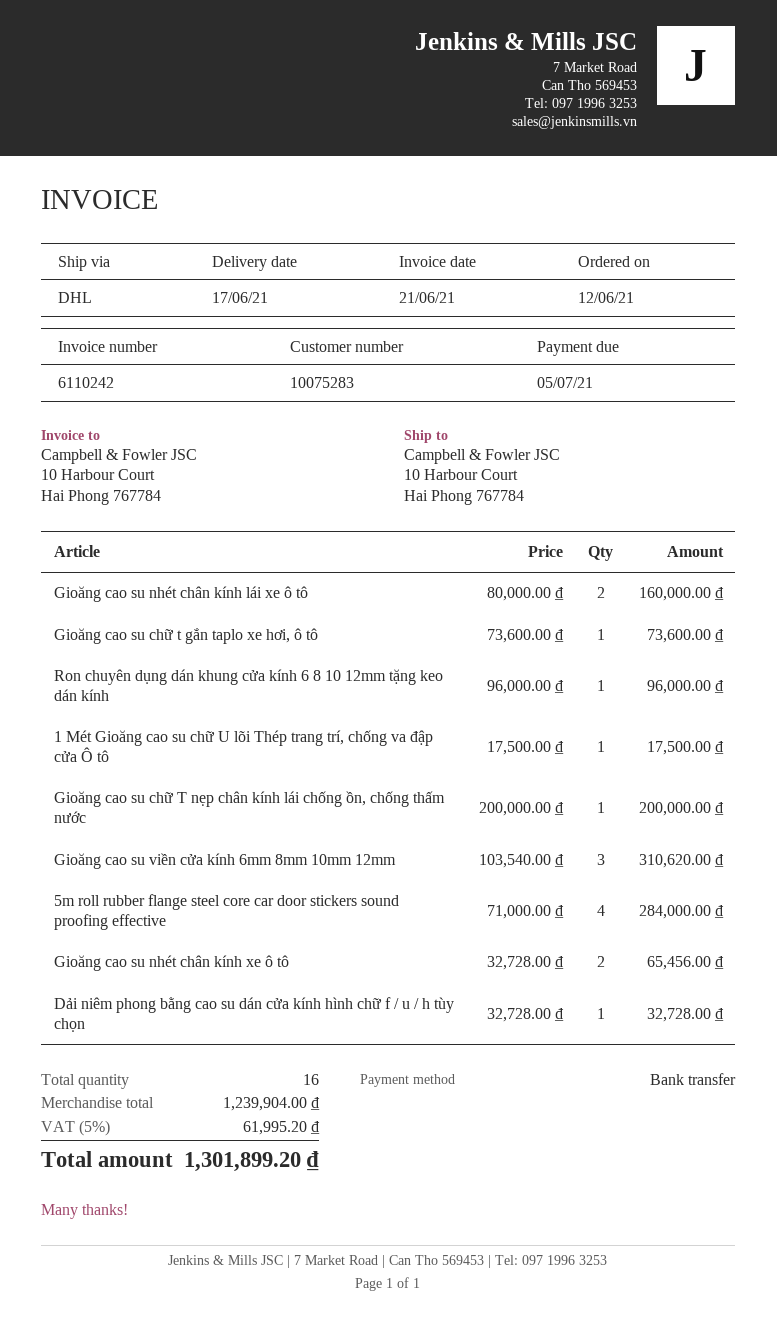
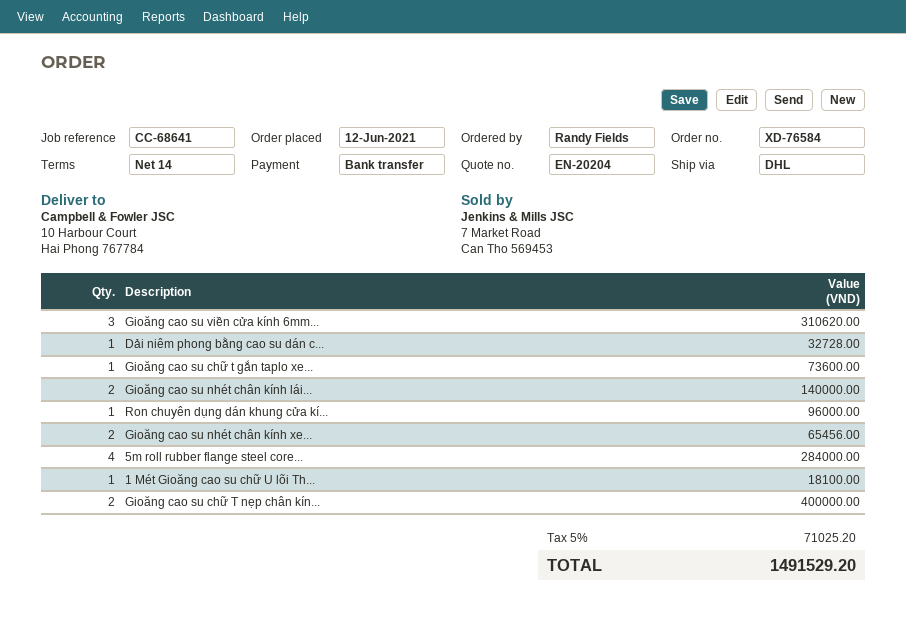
Gioăng cao su nhét chân kính lái xe ô tô: 2 for 160000.00 -> 2 for 140000.00
1 Mét Gioăng cao su chữ U lõi Thép trang trí, chống va đập cửa Ô tô: 1 for 17500.00 -> 1 for 18100.00
Gioăng cao su chữ T nẹp chân kính lái chống ồn, chống thấm nước: 1 for 200000.00 -> 2 for 400000.00
tax: 5% = 61995.20 -> 5% = 71025.20
total: 1301899.20 -> 1491529.20

